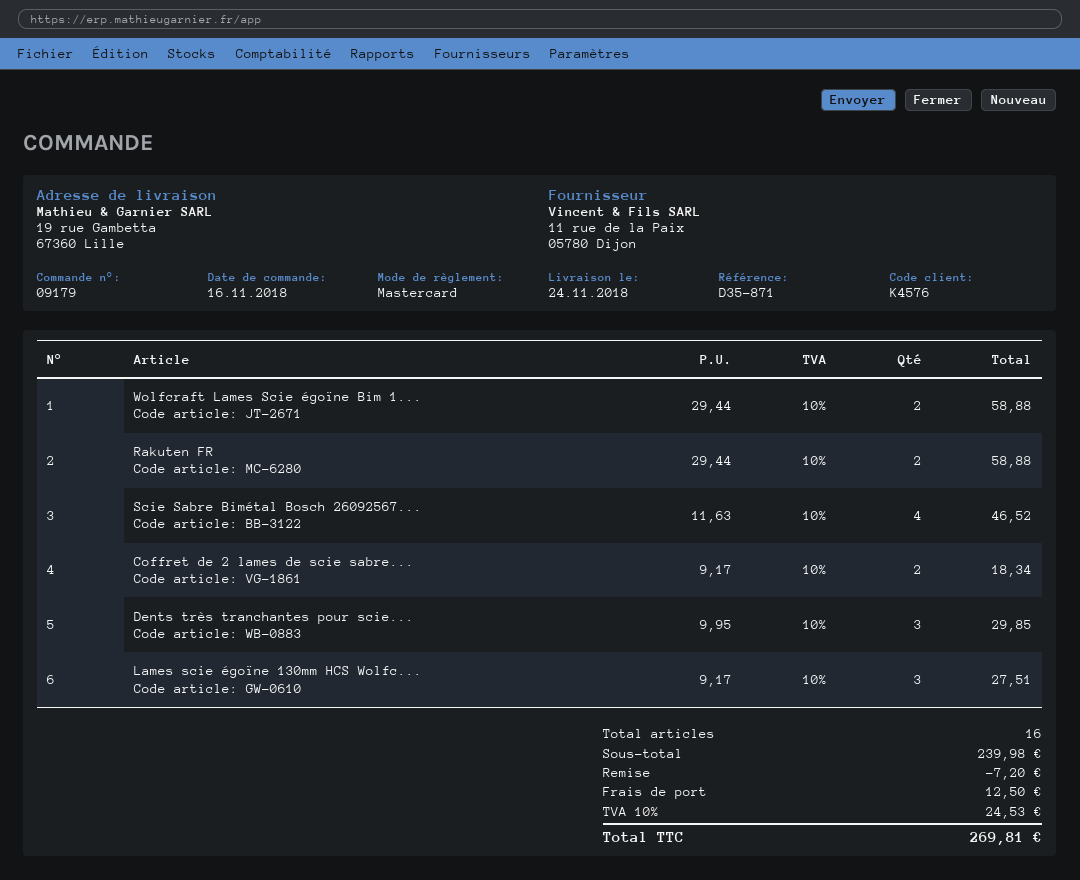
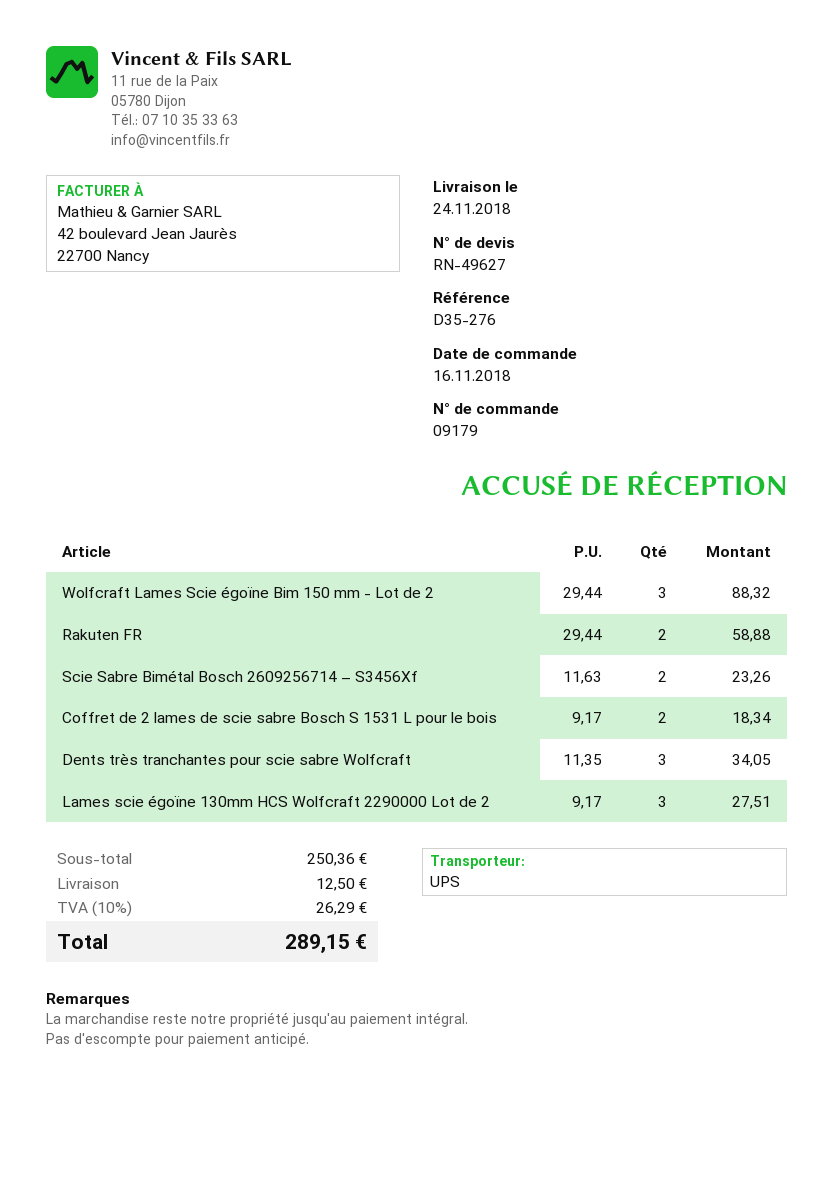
reference: D35-871 -> D35-276
Wolfcraft Lames Scie égoïne Bim 1...: 2 x 29.44 = 58.88 -> 3 x 29.44 = 88.32
Scie Sabre Bimétal Bosch 26092567...: 4 x 11.63 = 46.52 -> 2 x 11.63 = 23.26
Dents très tranchantes pour scie...: 3 x 9.95 = 29.85 -> 3 x 11.35 = 34.05
subtotal: 239.98 -> 250.36
discount: 7.20 -> none
tax: 10% = 24.53 -> 10% = 26.29
total: 269.81 -> 289.15

